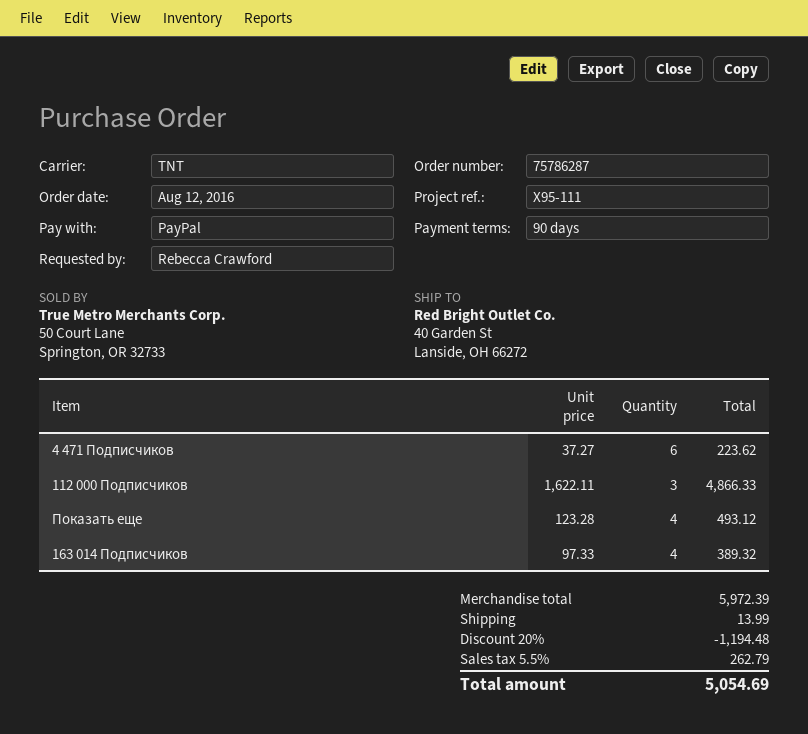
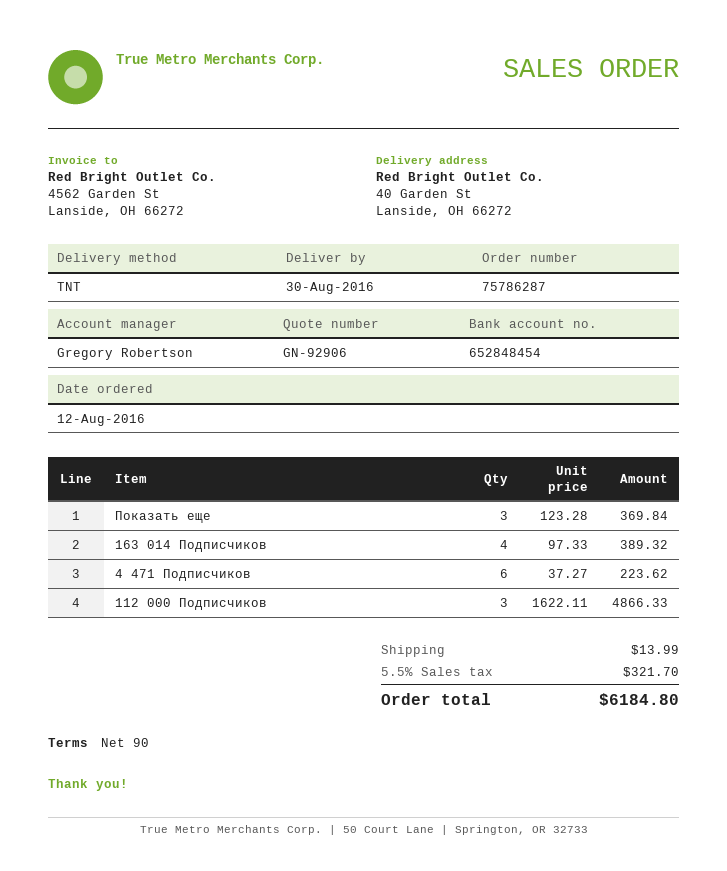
Показать еще: 4 x 123.28 = 493.12 -> 3 x 123.28 = 369.84
discount: 20% = 1194.48 -> none
tax: 5.5% = 262.79 -> 5.5% = 321.70
total: 5054.69 -> 6184.80

